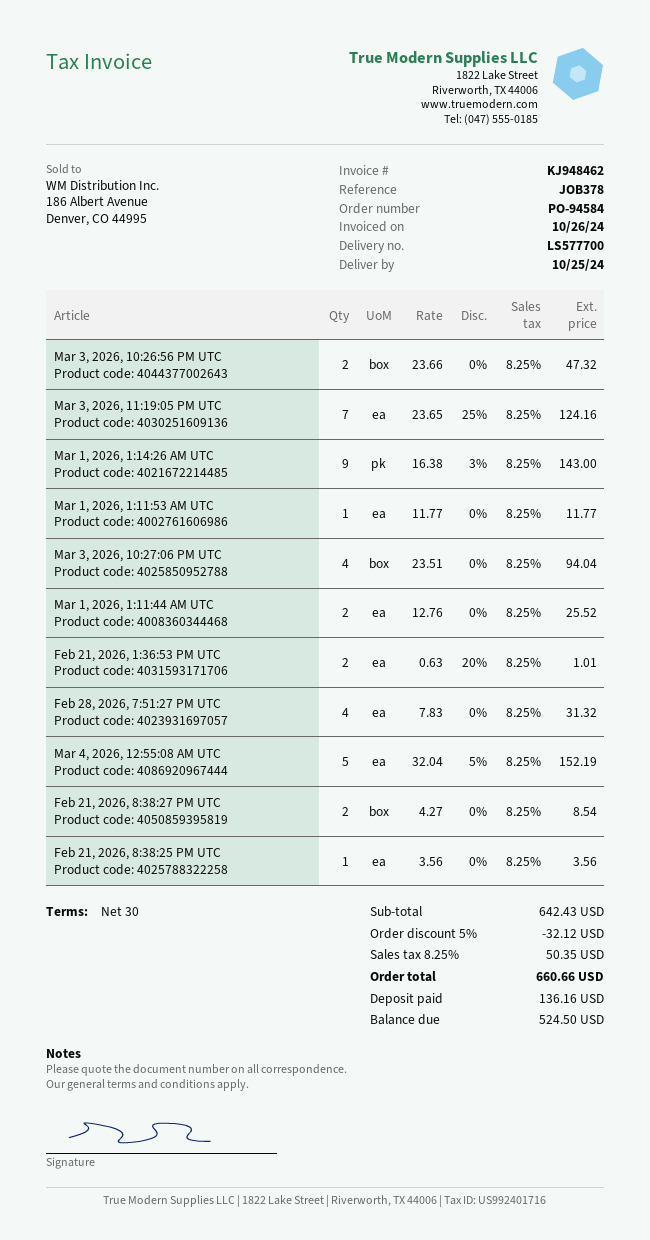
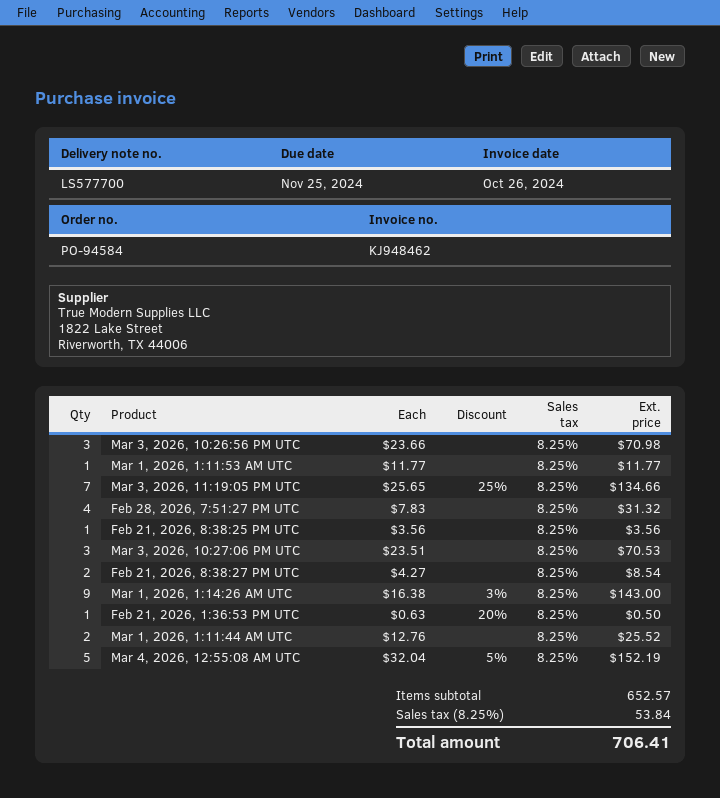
Mar 3, 2026, 10:26:56 PM UTC: 2 x 23.66 = 47.32 -> 3 x 23.66 = 70.98
Mar 3, 2026, 11:19:05 PM UTC: 7 x 23.65 - 25% = 124.16 -> 7 x 25.65 - 25% = 134.66
Mar 3, 2026, 10:27:06 PM UTC: 4 x 23.51 = 94.04 -> 3 x 23.51 = 70.53
Feb 21, 2026, 1:36:53 PM UTC: 2 x 0.63 - 20% = 1.01 -> 1 x 0.63 - 20% = 0.50
subtotal: 642.43 -> 652.57
discount: 5% = 32.12 -> none
tax: 8.25% = 50.35 -> 8.25% = 53.84
total: 660.66 -> 706.41

